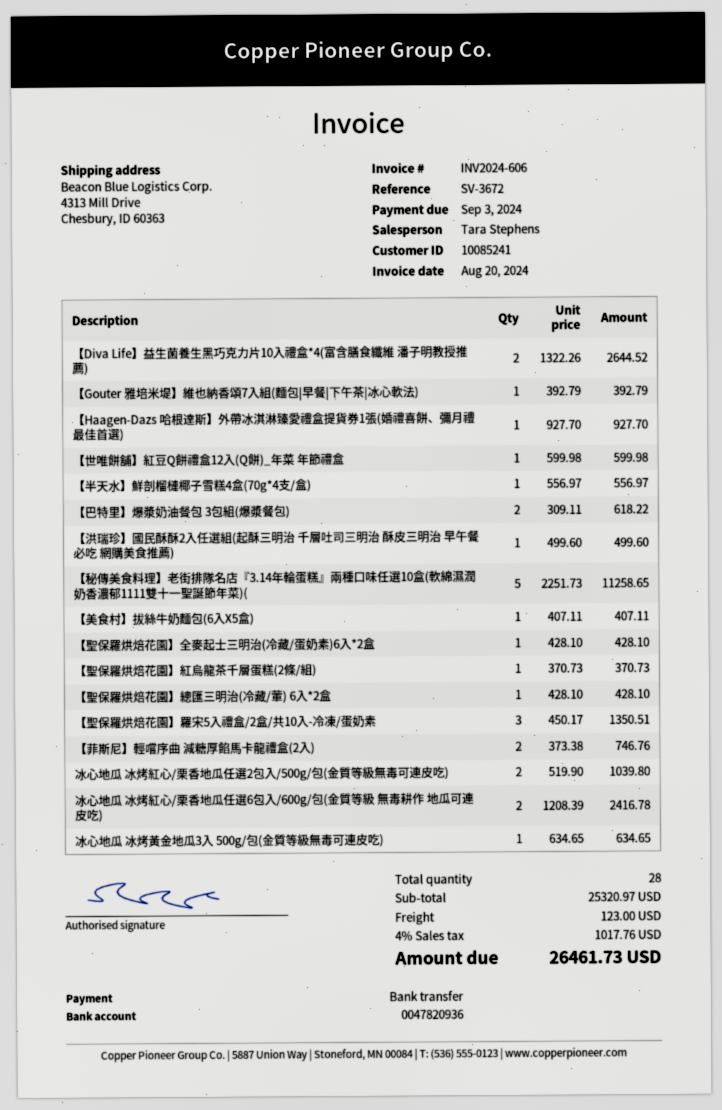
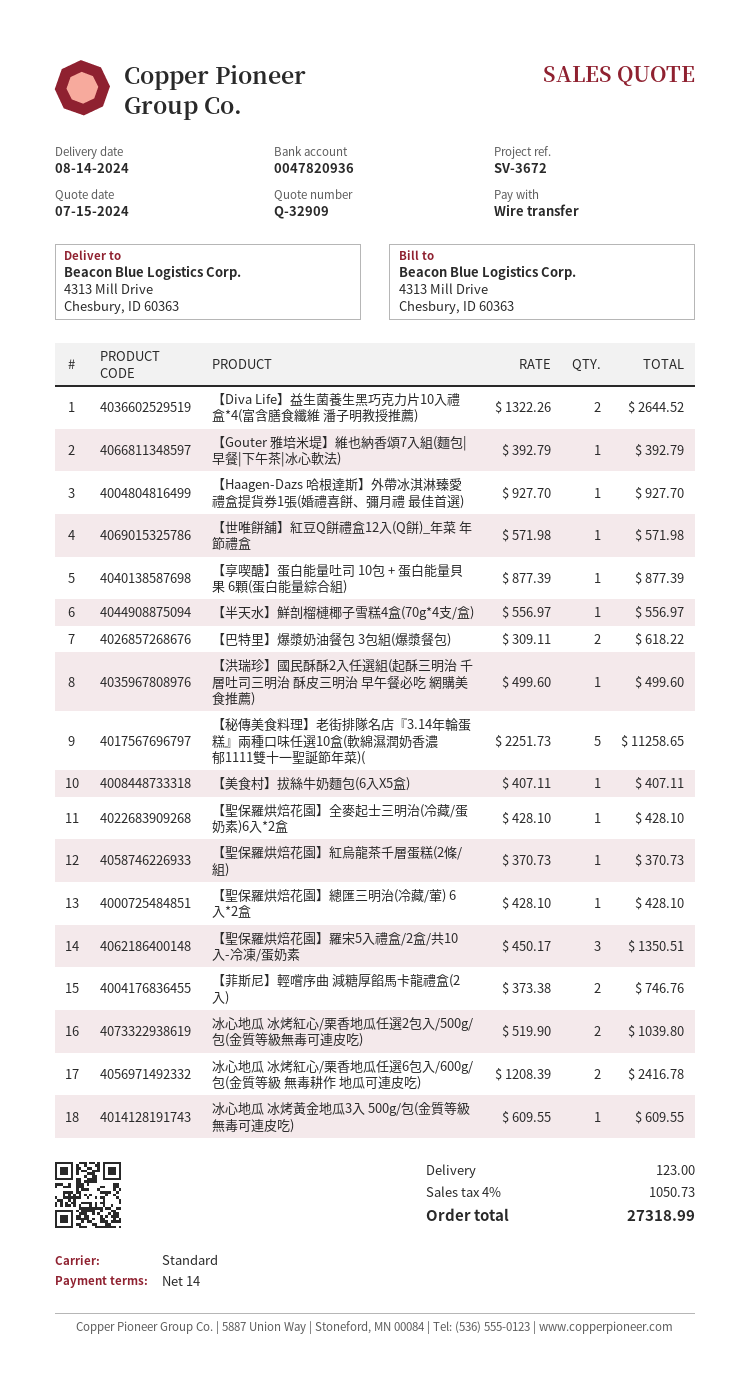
【世唯餅舖】紅豆Q餅禮盒12入(Q餅)_年菜 年節禮盒: 1 x 599.98 = 599.98 -> 1 x 571.98 = 571.98
冰心地瓜 冰烤黃金地瓜3入 500g/包(金質等級無毒可連皮吃): 1 x 634.65 = 634.65 -> 1 x 609.55 = 609.55
【享喫醣】蛋白能量吐司 10包 + 蛋白能量貝果 6顆(蛋白能量綜合組): none -> 1 x 877.39 = 877.39
tax: 4% = 1017.76 -> 4% = 1050.73
total: 26461.73 -> 27318.99

